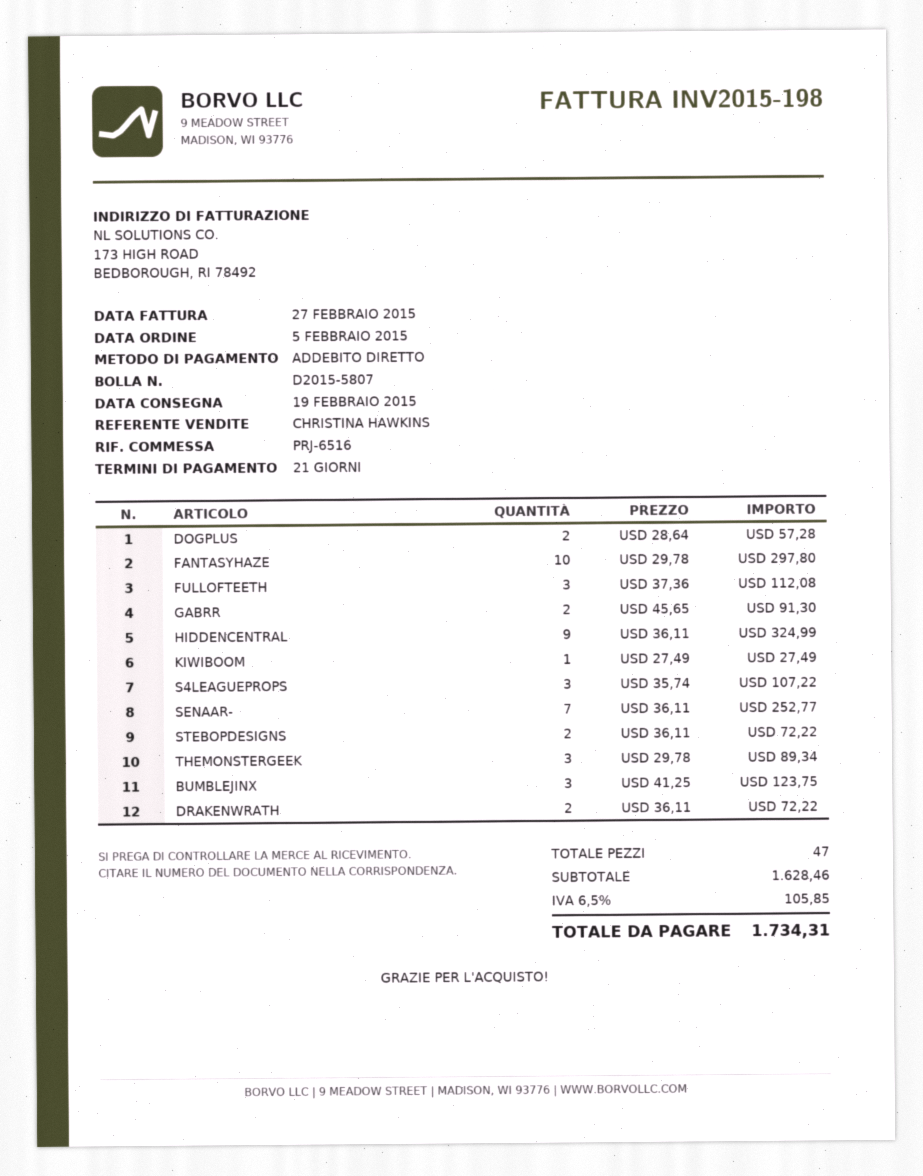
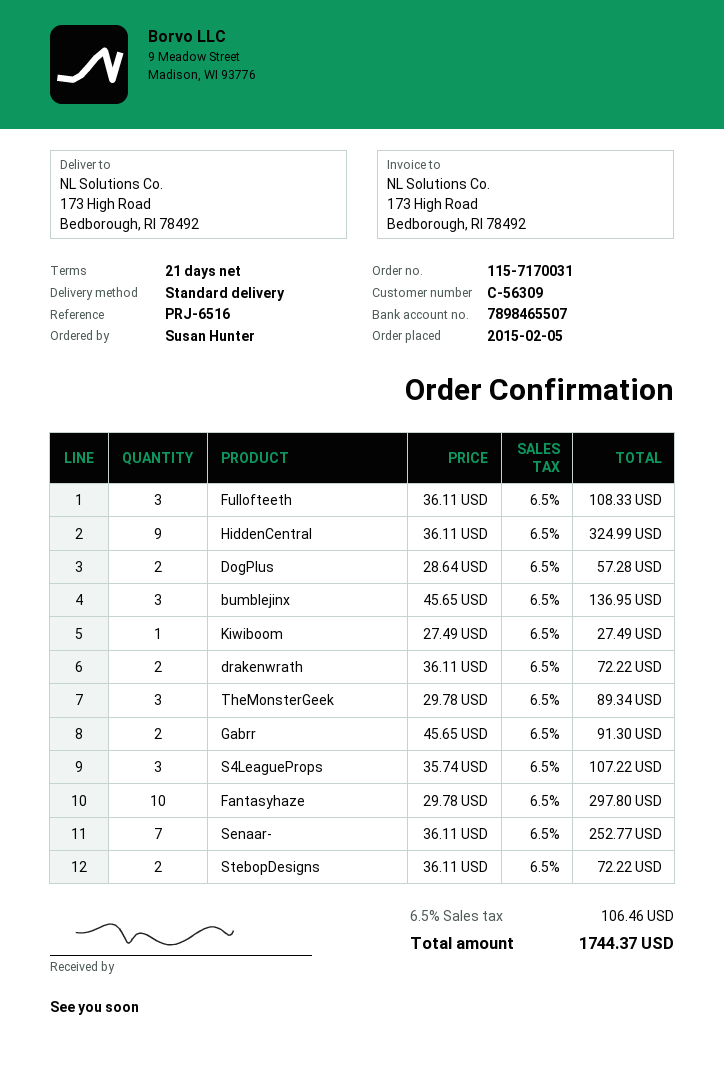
FULLOFTEETH: 3 x 37.36 = 112.08 -> 3 x 36.11 = 108.33
BUMBLEJINX: 3 x 41.25 = 123.75 -> 3 x 45.65 = 136.95
tax: 6.5% = 105.85 -> 6.5% = 106.46
total: 1734.31 -> 1744.37

